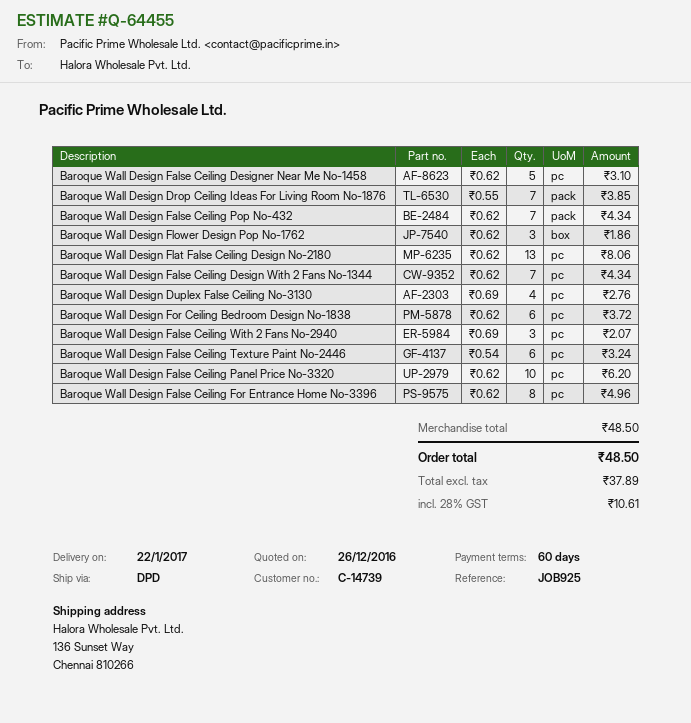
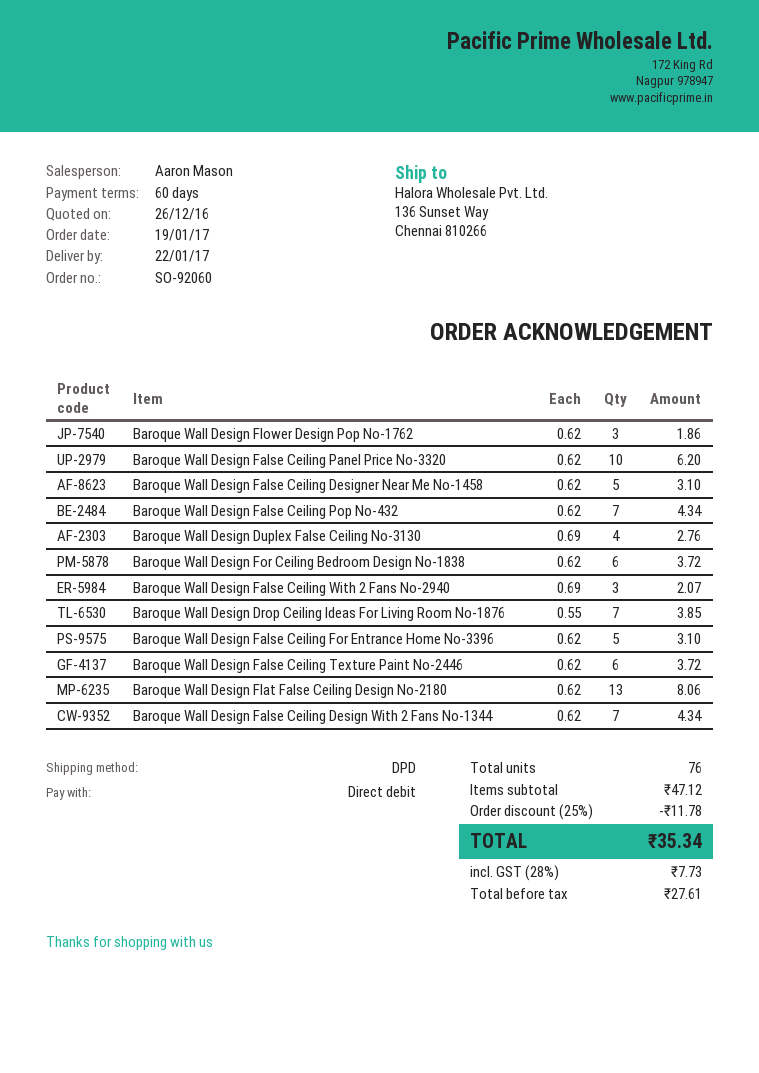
Baroque Wall Design False Ceiling Texture Paint No-2446: 6 x 0.54 = 3.24 -> 6 x 0.62 = 3.72
Baroque Wall Design False Ceiling For Entrance Home No-3396: 8 x 0.62 = 4.96 -> 5 x 0.62 = 3.10
subtotal: 48.50 -> 47.12
discount: none -> 25% = 11.78
net: 37.89 -> 27.61
tax: 28% = 10.61 -> 28% = 7.73
total: 48.50 -> 35.34

